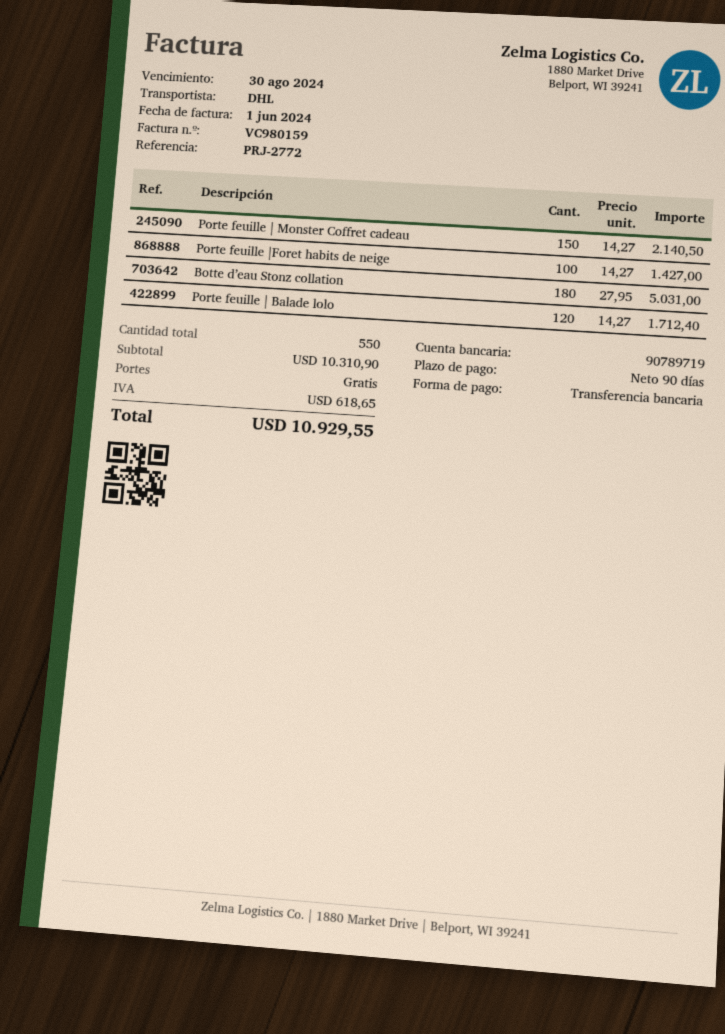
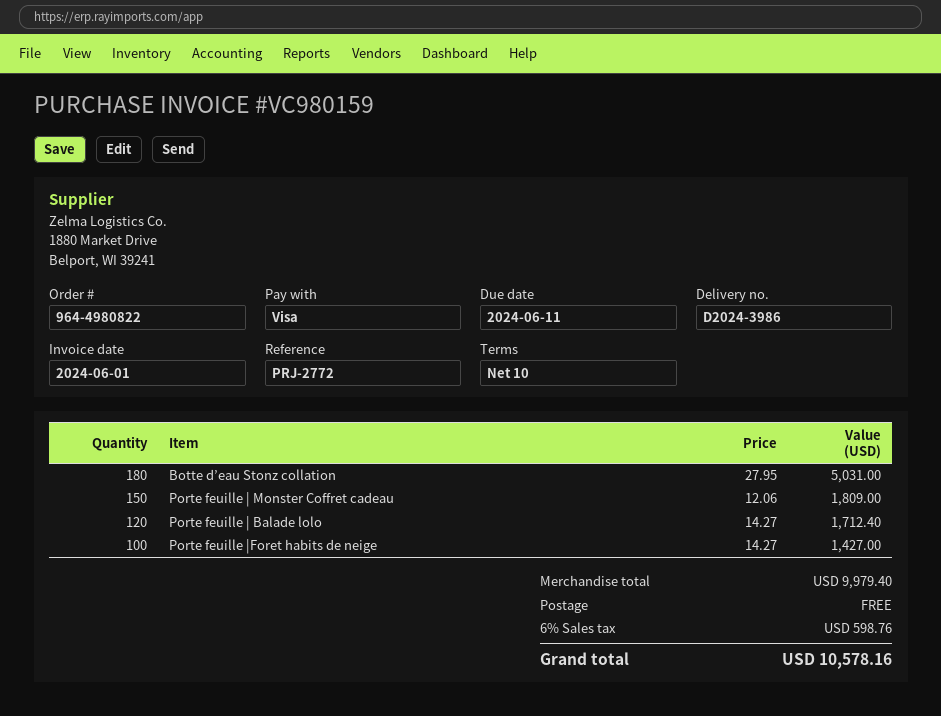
payment terms: 90 days -> 10 days
due date: 2024-08-30 -> 2024-06-11
payment method: bank transfer -> Visa
Porte feuille | Monster Coffret cadeau: 150 x 14.27 = 2140.50 -> 150 x 12.06 = 1809.00
subtotal: 10310.90 -> 9979.40
tax: 618.65 -> 598.76
total: 10929.55 -> 10578.16

